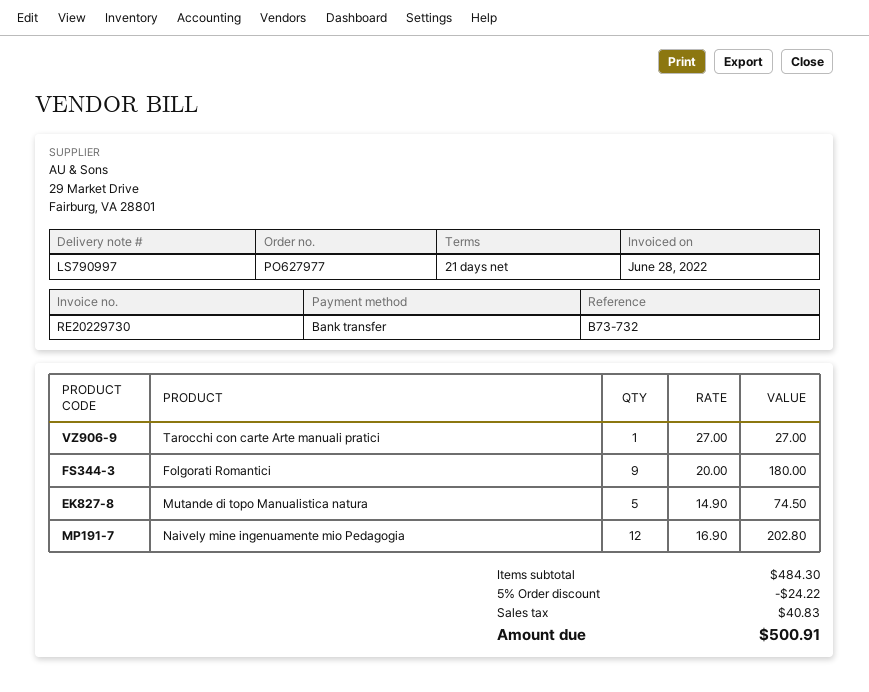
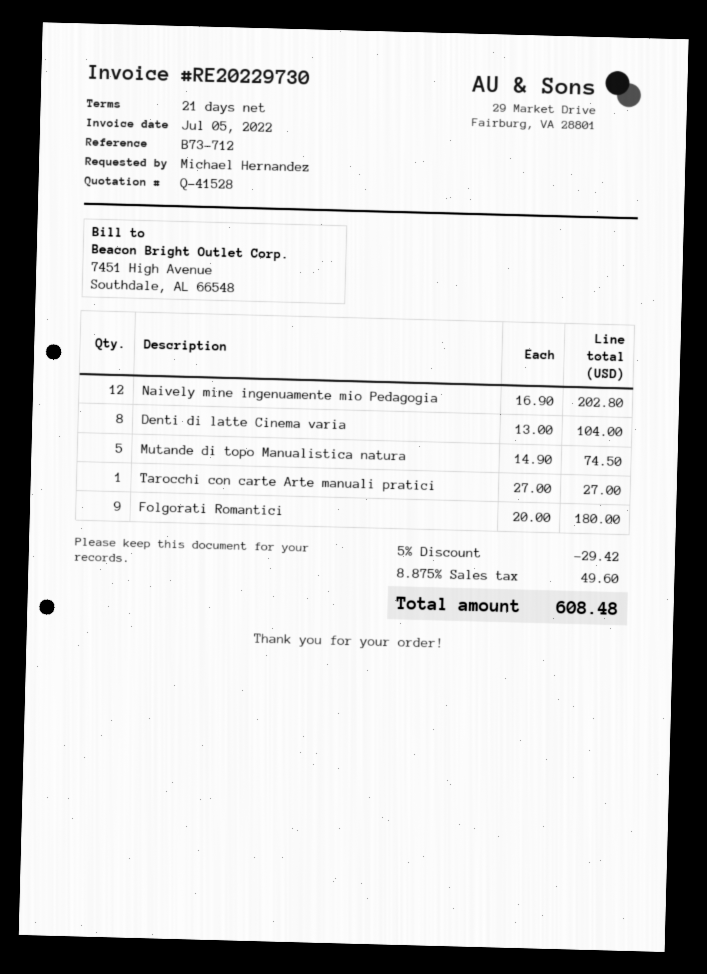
invoice date: 2022-06-28 -> 2022-07-05
reference: B73-732 -> B73-712
Denti di latte Cinema varia: none -> 8 x 13.00 = 104.00
discount: 5% = 24.22 -> 5% = 29.42
tax: 40.83 -> 49.60
total: 500.91 -> 608.48

